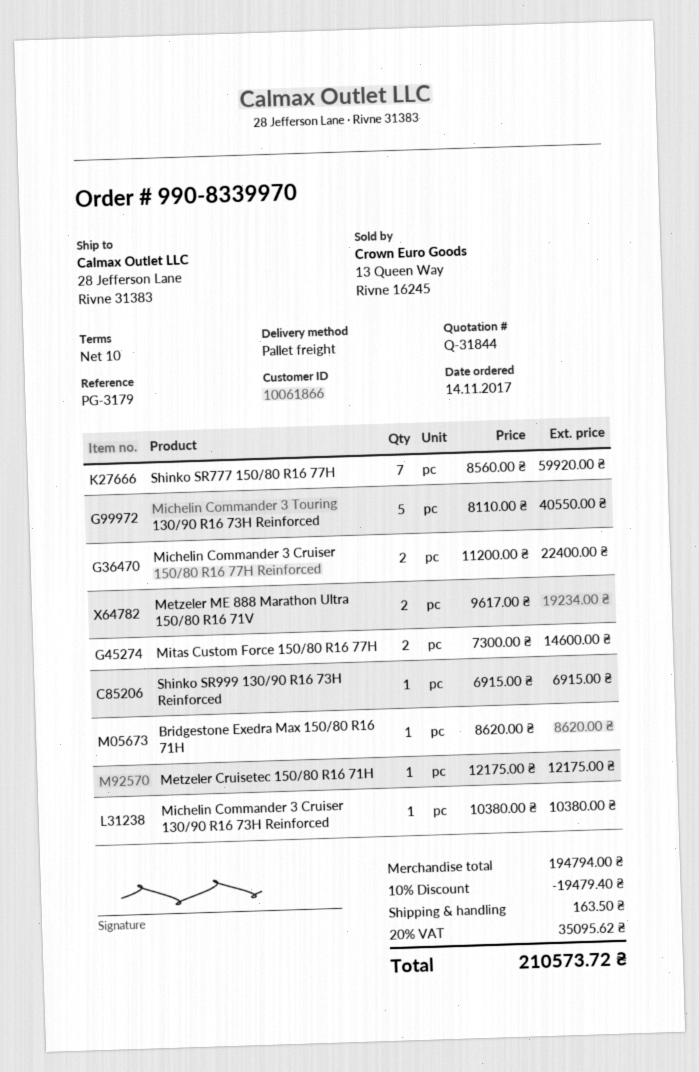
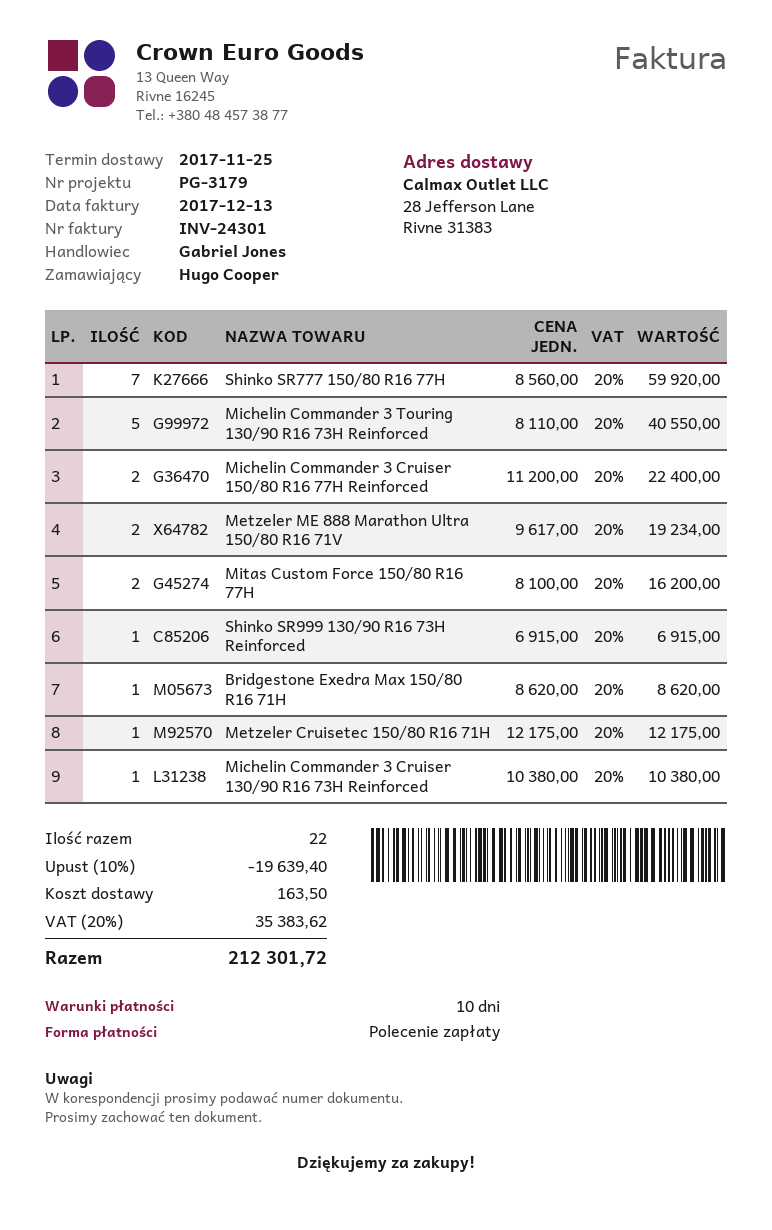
Mitas Custom Force 150/80 R16 77H: 2 x 7300.00 = 14600.00 -> 2 x 8100.00 = 16200.00
discount: 10% = 19479.40 -> 10% = 19639.40
tax: 20% = 35095.62 -> 20% = 35383.62
total: 210573.72 -> 212301.72

